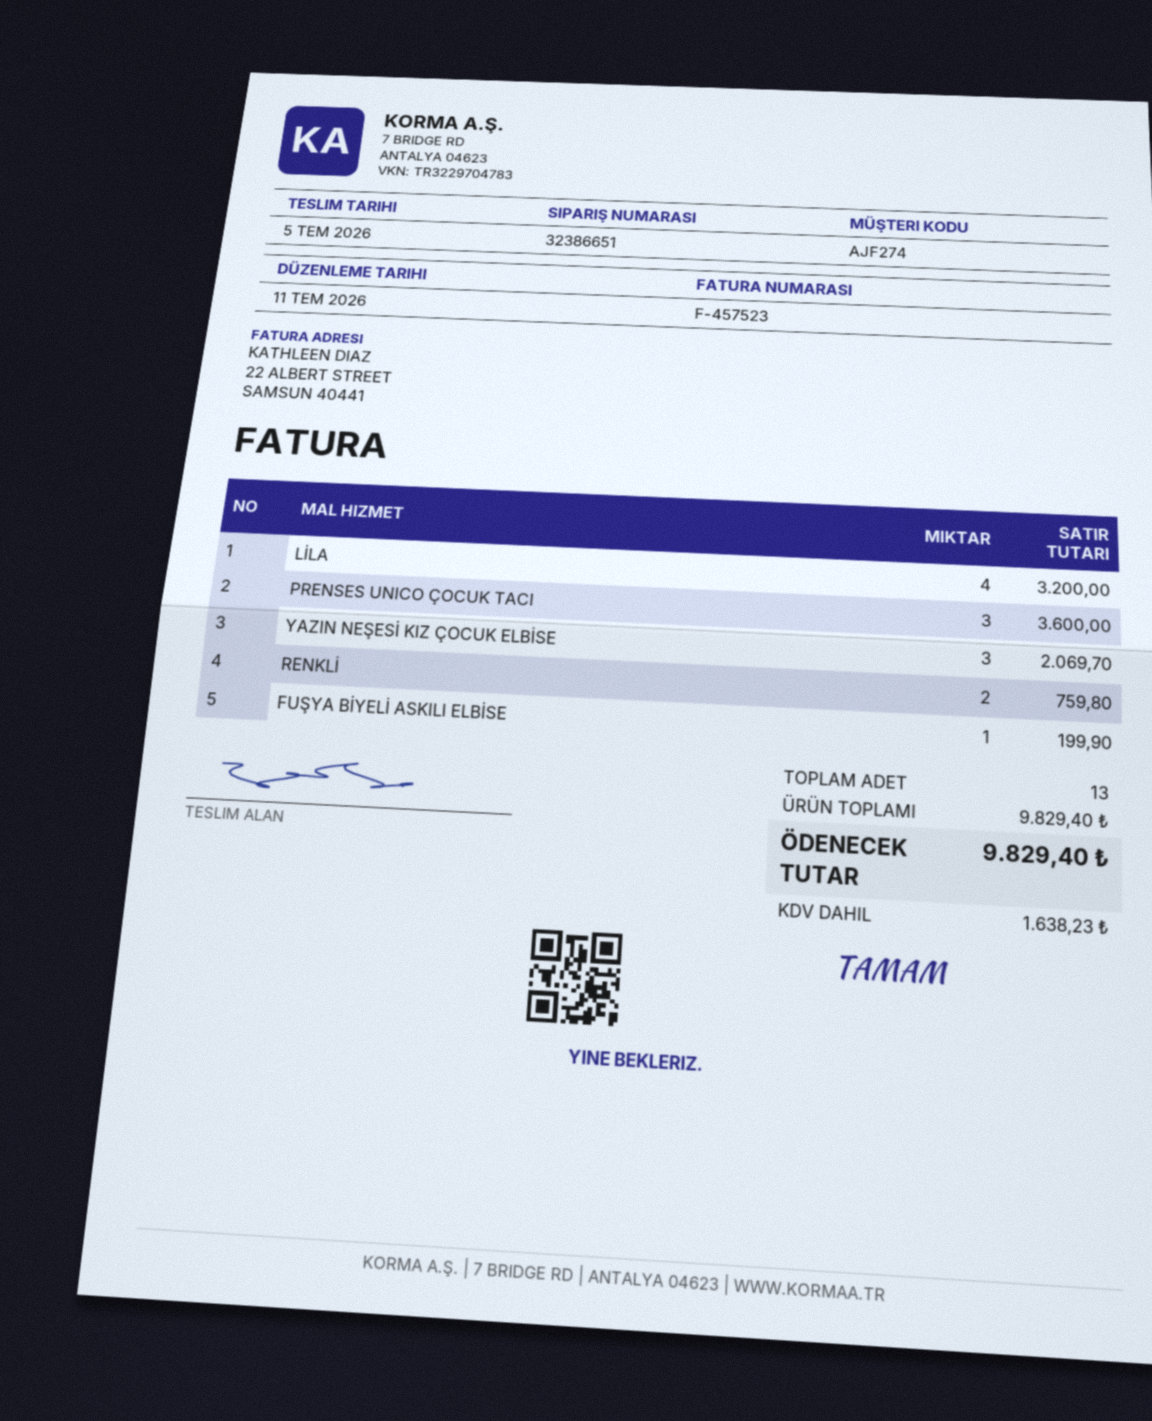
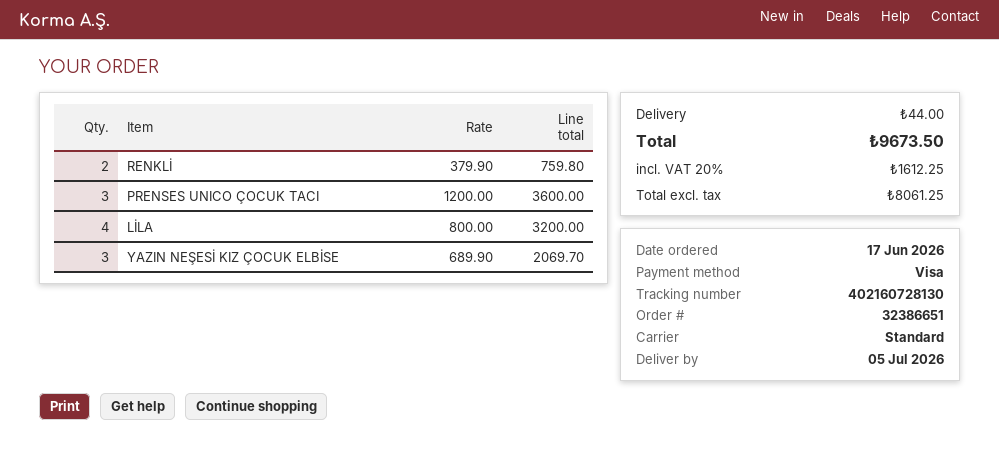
FUŞYA BİYELİ ASKILI ELBİSE: 1 for 199.90 -> none
shipping: none -> 44.00
tax: 1638.23 -> 1612.25
total: 9829.40 -> 9673.50

